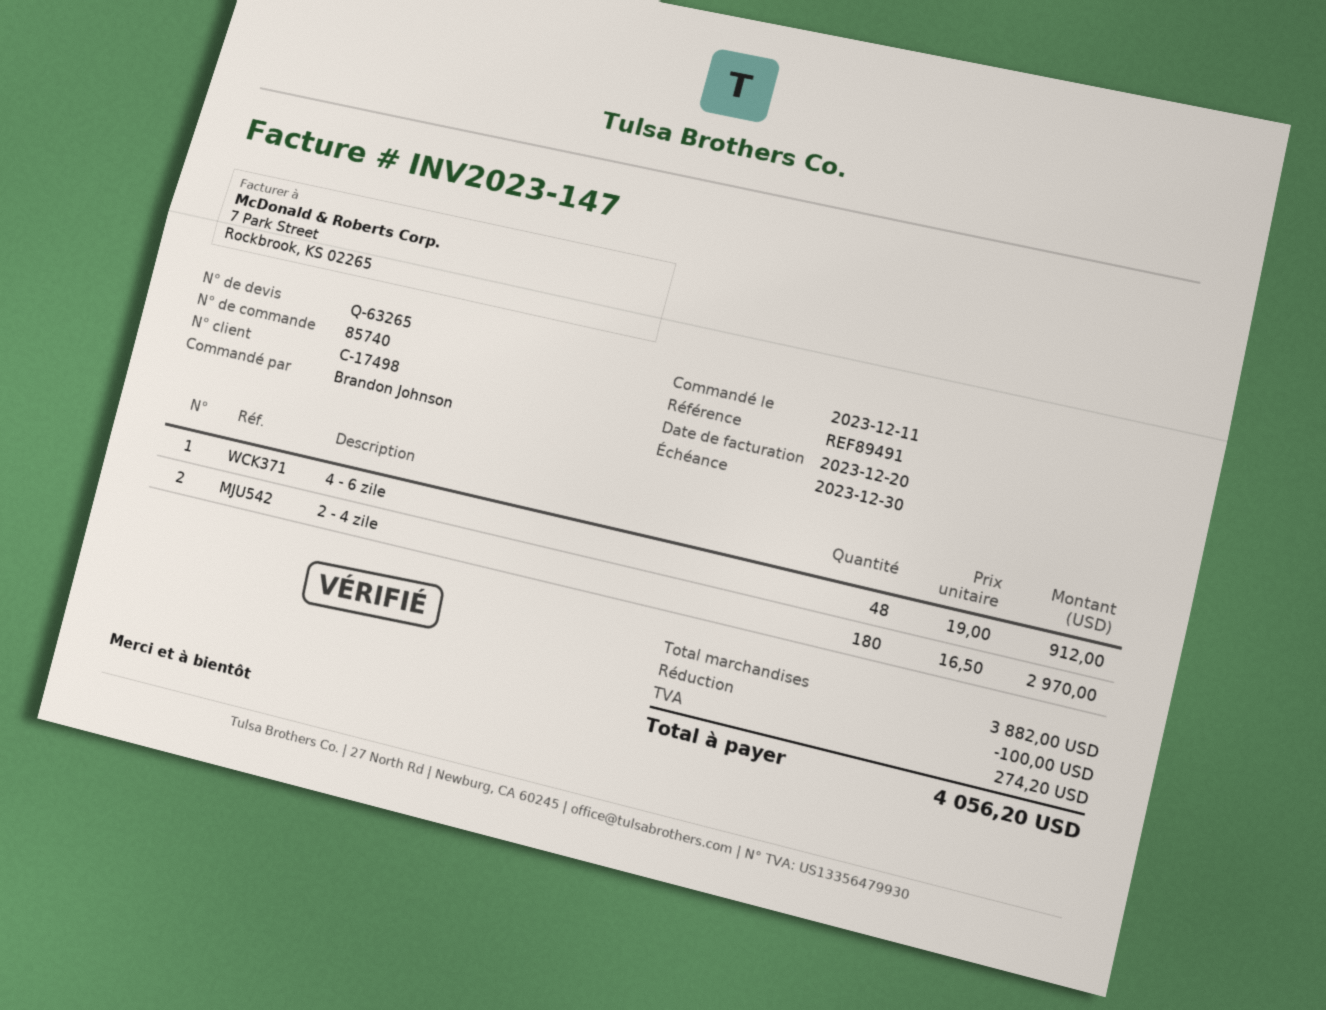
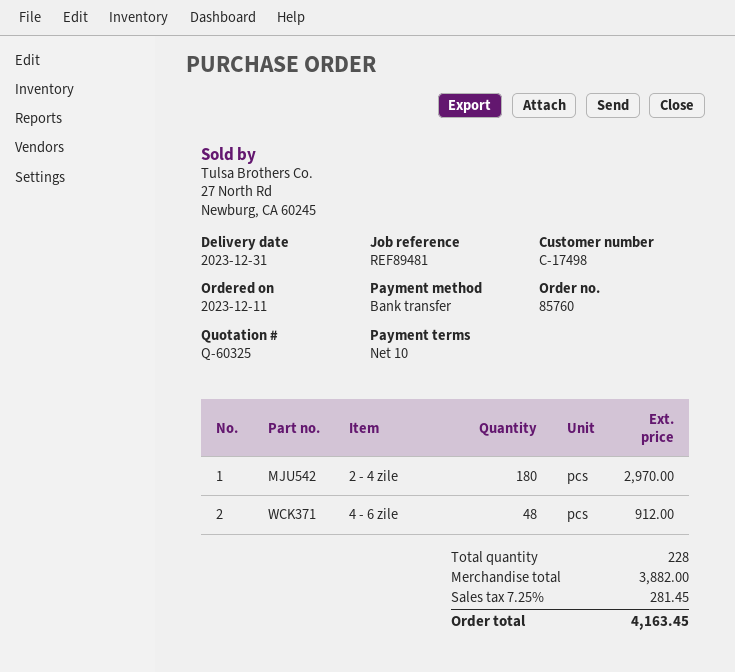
quote number: Q-63265 -> Q-60325
order number: 85740 -> 85760
reference: REF89491 -> REF89481
discount: 100.00 -> none
tax: 274.20 -> 281.45
total: 4056.20 -> 4163.45

